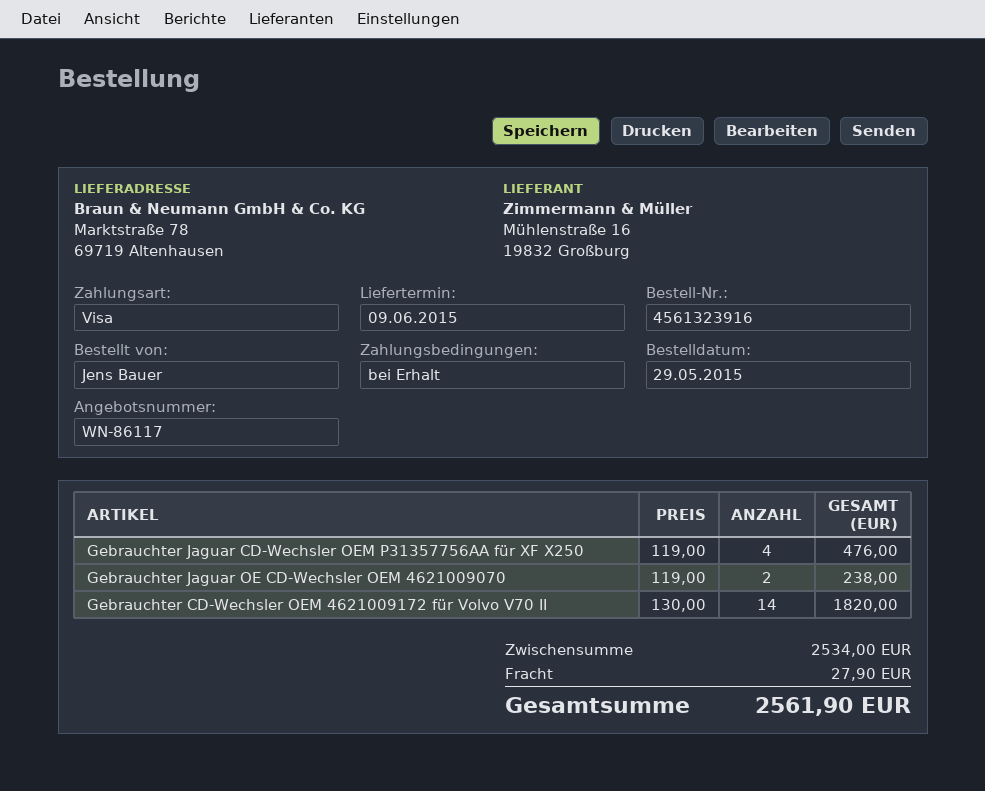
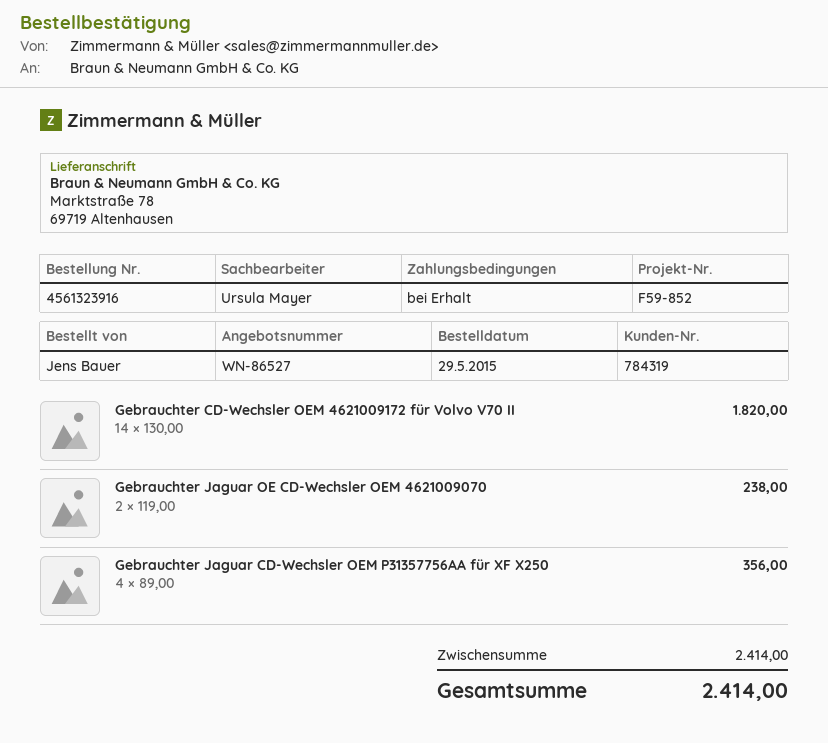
quote number: WN-86117 -> WN-86527
Gebrauchter Jaguar CD-Wechsler OEM P31357756AA für XF X250: 4 x 119.00 = 476.00 -> 4 x 89.00 = 356.00
subtotal: 2534.00 -> 2414.00
shipping: 27.90 -> none
total: 2561.90 -> 2414.00

